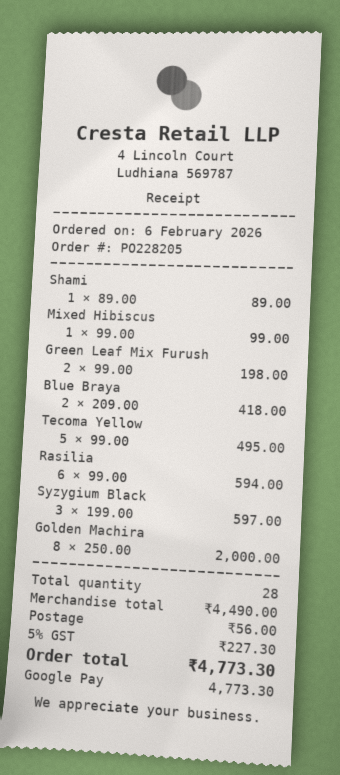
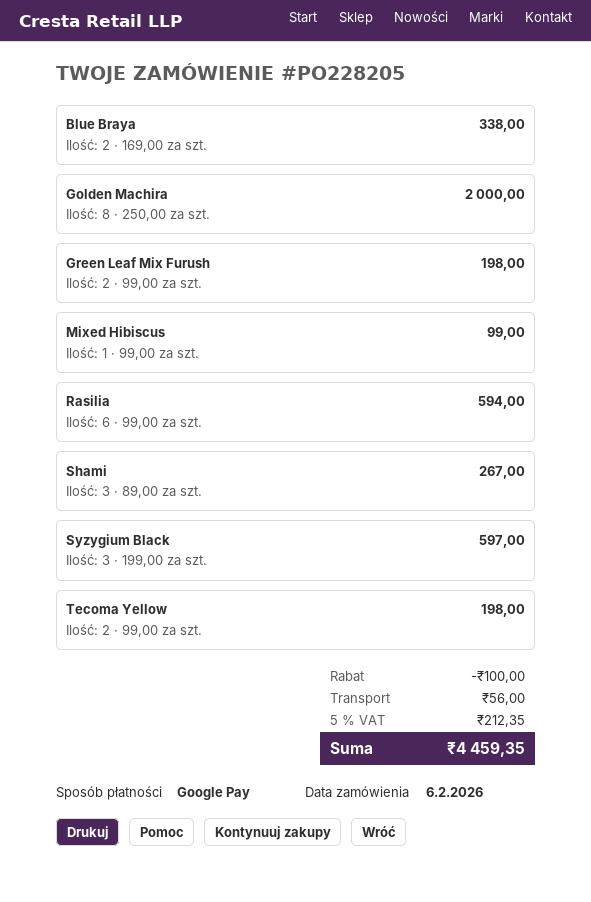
Shami: 1 x 89.00 = 89.00 -> 3 x 89.00 = 267.00
Blue Braya: 2 x 209.00 = 418.00 -> 2 x 169.00 = 338.00
Tecoma Yellow: 5 x 99.00 = 495.00 -> 2 x 99.00 = 198.00
discount: none -> 100.00
tax: 5% = 227.30 -> 5% = 212.35
total: 4773.30 -> 4459.35

